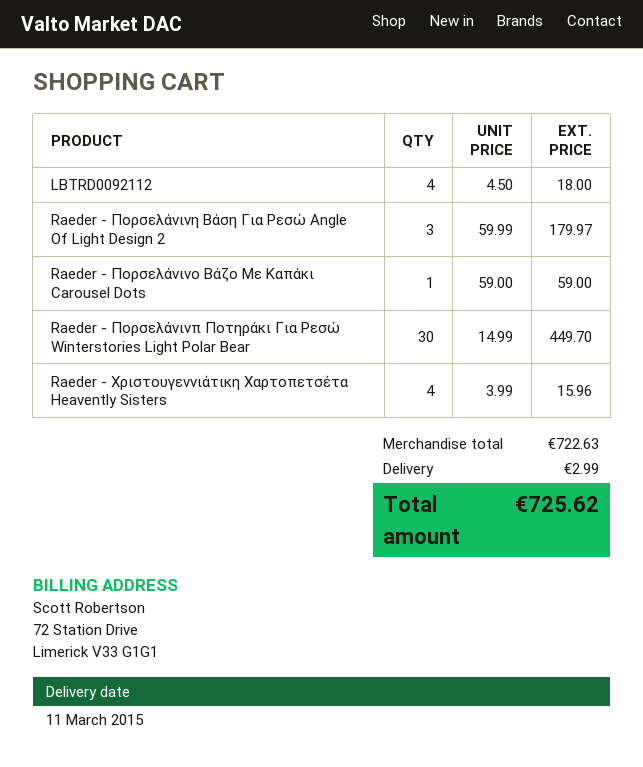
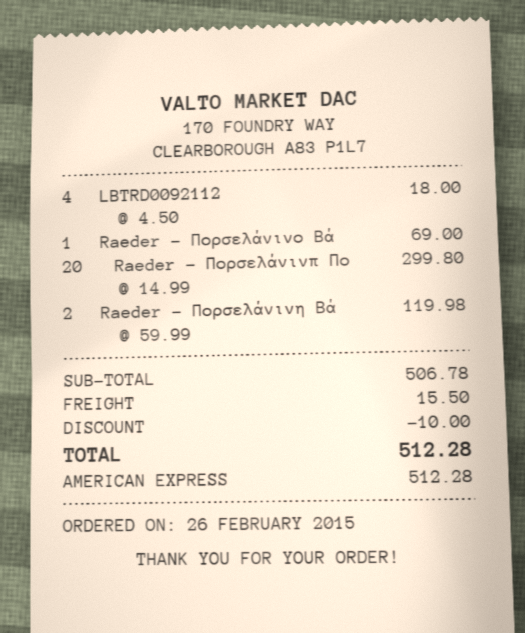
Raeder - Πορσελάνινη Βάση Για Ρεσώ Angle Of Light Design 2: 3 x 59.99 = 179.97 -> 2 x 59.99 = 119.98
Raeder - Πορσελάνινο Βάζο Με Καπάκι Carousel Dots: 1 x 59.00 = 59.00 -> 1 x 69.00 = 69.00
Raeder - Πορσελάνινπ Ποτηράκι Για Ρεσώ Winterstories Light Polar Bear: 30 x 14.99 = 449.70 -> 20 x 14.99 = 299.80
Raeder - Χριστουγεννιάτικη Χαρτοπετσέτα Heavently Sisters: 4 x 3.99 = 15.96 -> none
subtotal: 722.63 -> 506.78
discount: none -> 10.00
shipping: 2.99 -> 15.50
total: 725.62 -> 512.28

